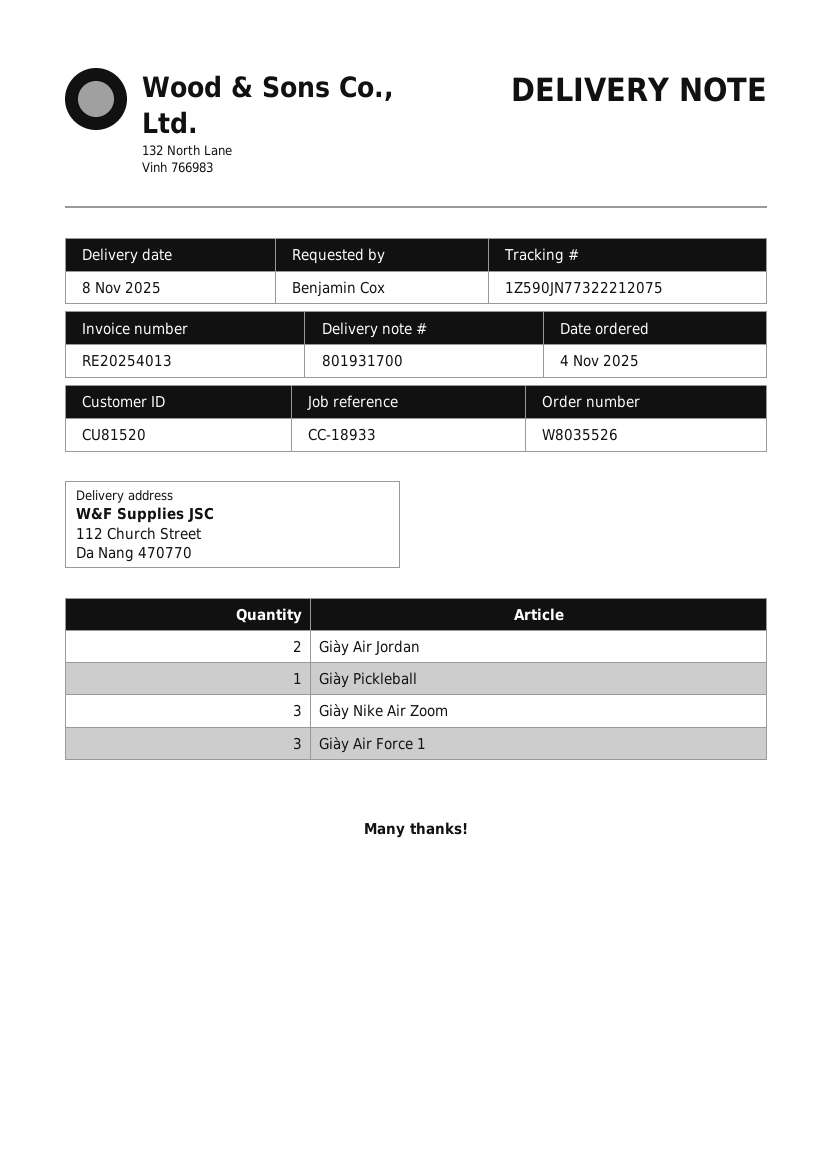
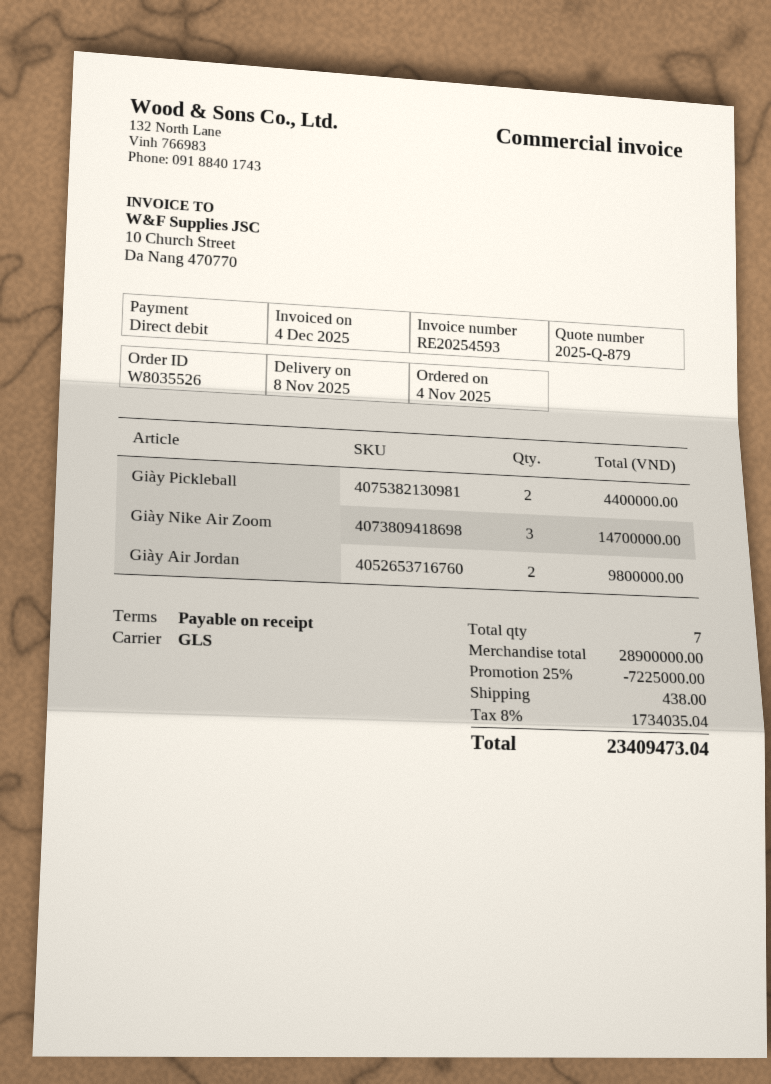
invoice number: RE20254013 -> RE20254593
Giày Pickleball: 1 -> 2
Giày Air Force 1: 3 -> none

